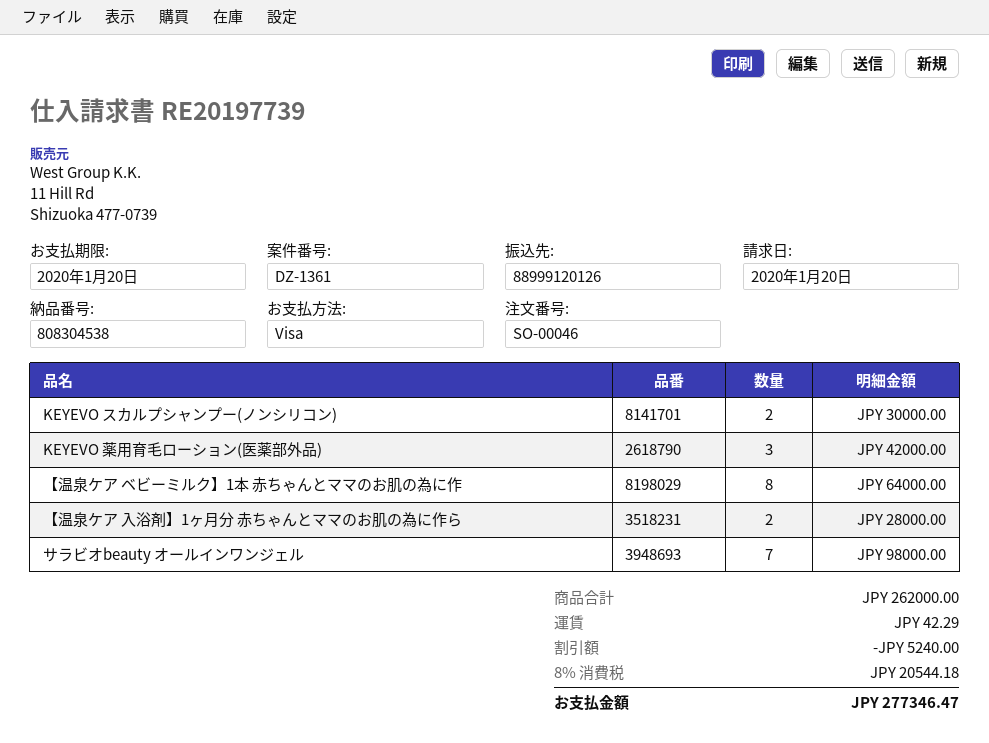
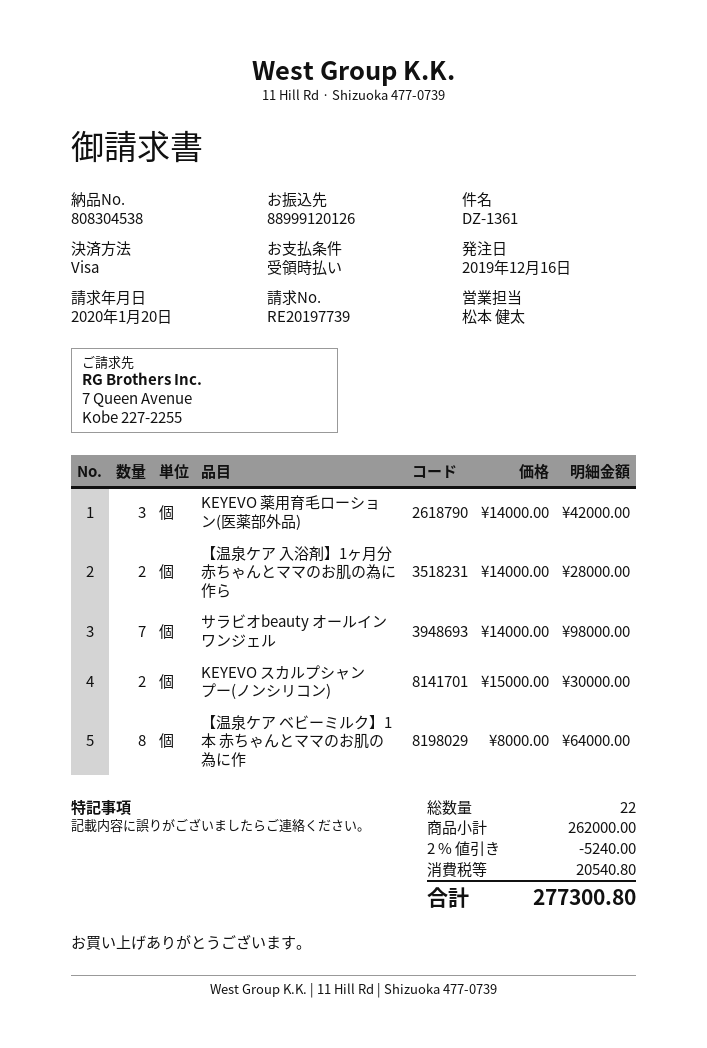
shipping: 42.29 -> none
tax: 20544.18 -> 20540.80
total: 277346.47 -> 277300.80

